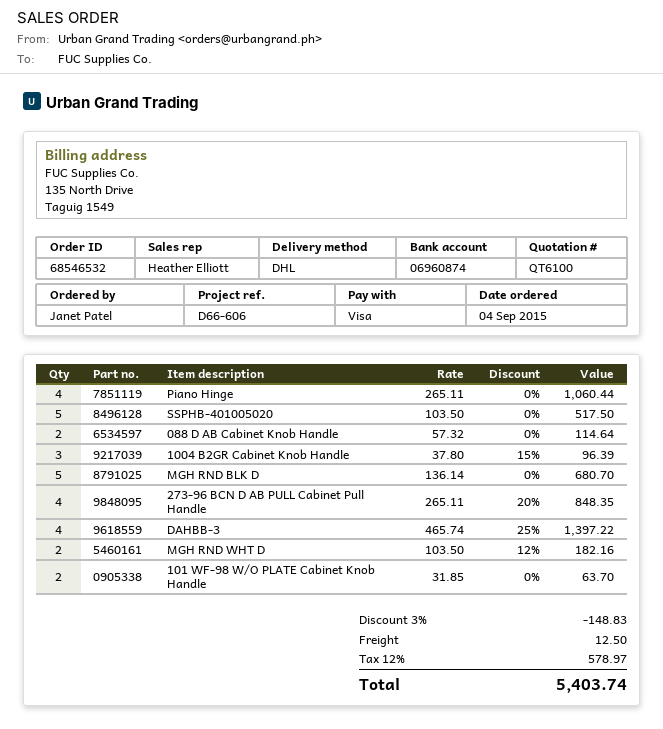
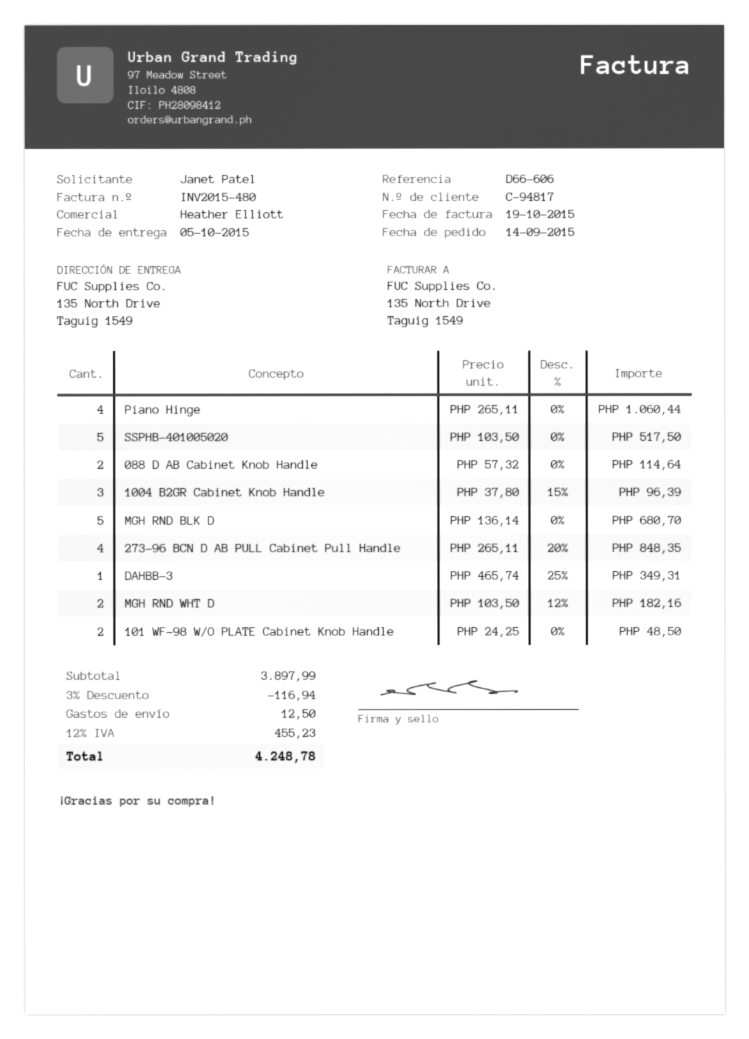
order date: 2015-09-04 -> 2015-09-14
DAHBB-3: 4 x 465.74 - 25% = 1397.22 -> 1 x 465.74 - 25% = 349.31
101 WF-98 W/O PLATE Cabinet Knob Handle: 2 x 31.85 = 63.70 -> 2 x 24.25 = 48.50
discount: 3% = 148.83 -> 3% = 116.94
tax: 12% = 578.97 -> 12% = 455.23
total: 5403.74 -> 4248.78

